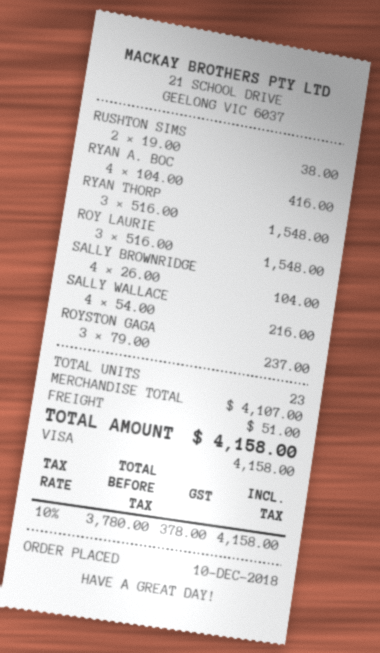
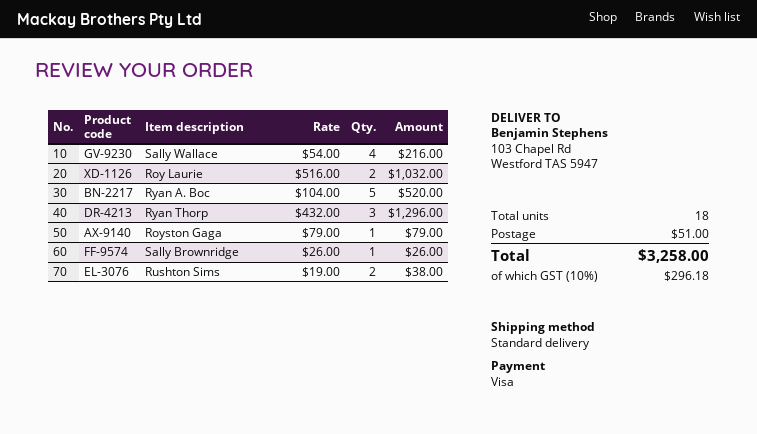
RYAN A. BOC: 4 x 104.00 = 416.00 -> 5 x 104.00 = 520.00
RYAN THORP: 3 x 516.00 = 1548.00 -> 3 x 432.00 = 1296.00
ROY LAURIE: 3 x 516.00 = 1548.00 -> 2 x 516.00 = 1032.00
SALLY BROWNRIDGE: 4 x 26.00 = 104.00 -> 1 x 26.00 = 26.00
ROYSTON GAGA: 3 x 79.00 = 237.00 -> 1 x 79.00 = 79.00
total quantity: 23 -> 18
tax: 10% = 378.00 -> 10% = 296.18
total: 4158.00 -> 3258.00

